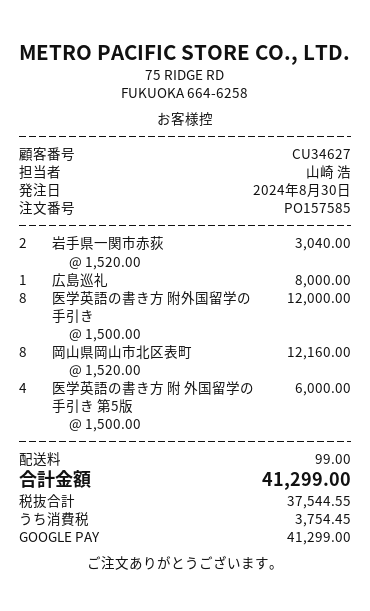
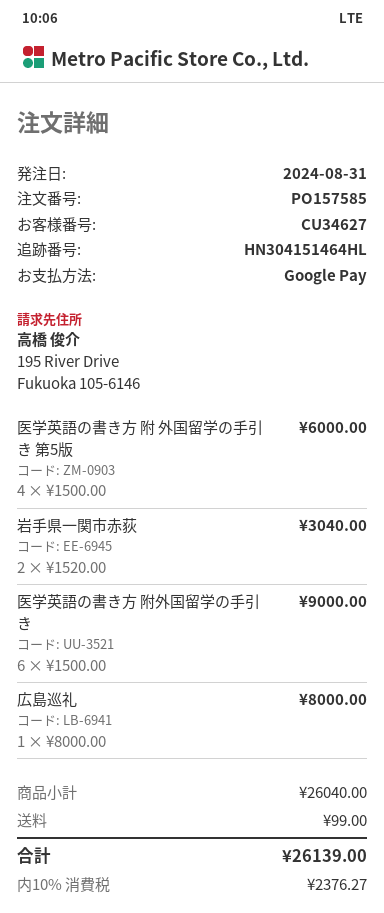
order date: 2024-08-30 -> 2024-08-31
医学英語の書き方 附外国留学の手引き: 8 x 1500.00 = 12000.00 -> 6 x 1500.00 = 9000.00
岡山県岡山市北区表町: 8 x 1520.00 = 12160.00 -> none
tax: 3754.45 -> 2376.27
total: 41299.00 -> 26139.00

